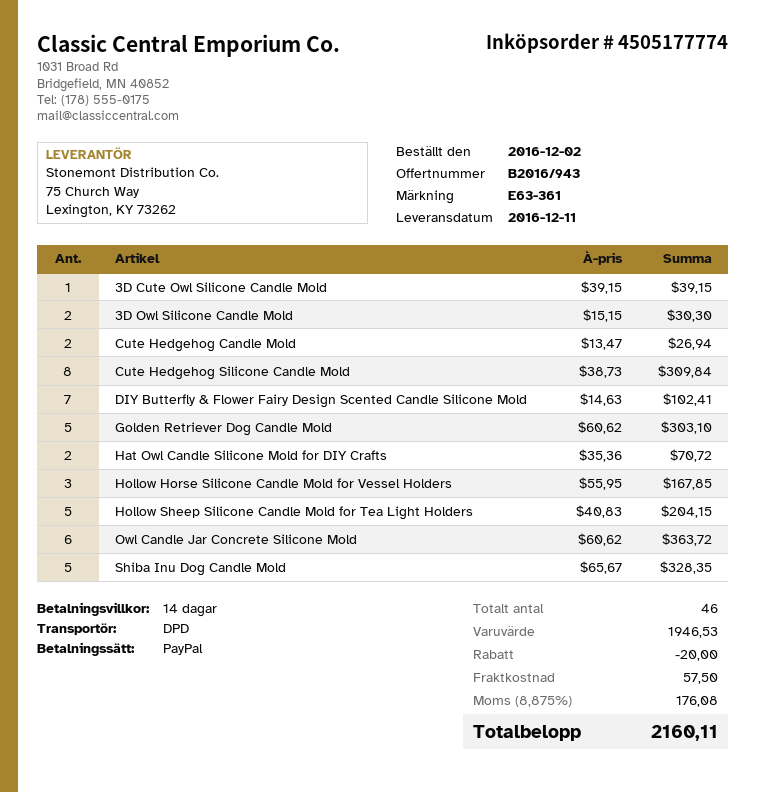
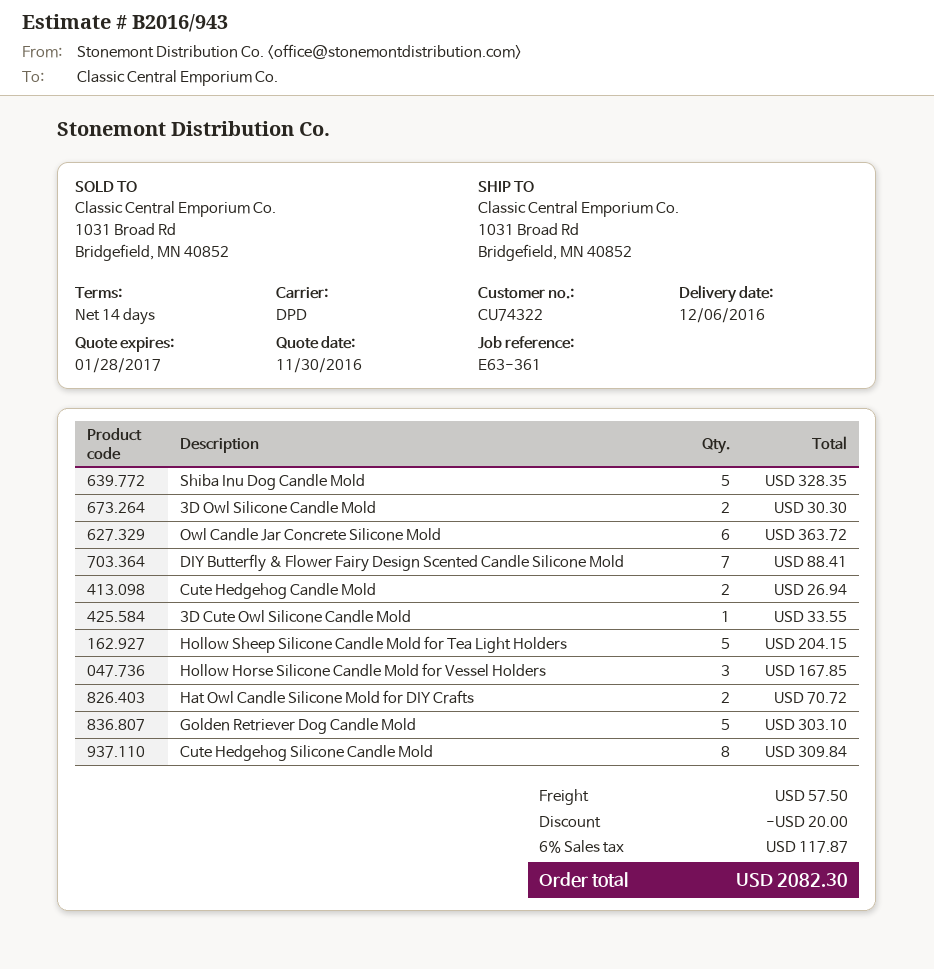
delivery date: 2016-12-11 -> 2016-12-06
3D Cute Owl Silicone Candle Mold: 1 for 39.15 -> 1 for 33.55
DIY Butterfly & Flower Fairy Design Scented Candle Silicone Mold: 7 for 102.41 -> 7 for 88.41
tax: 8.875% = 176.08 -> 6% = 117.87
total: 2160.11 -> 2082.30

